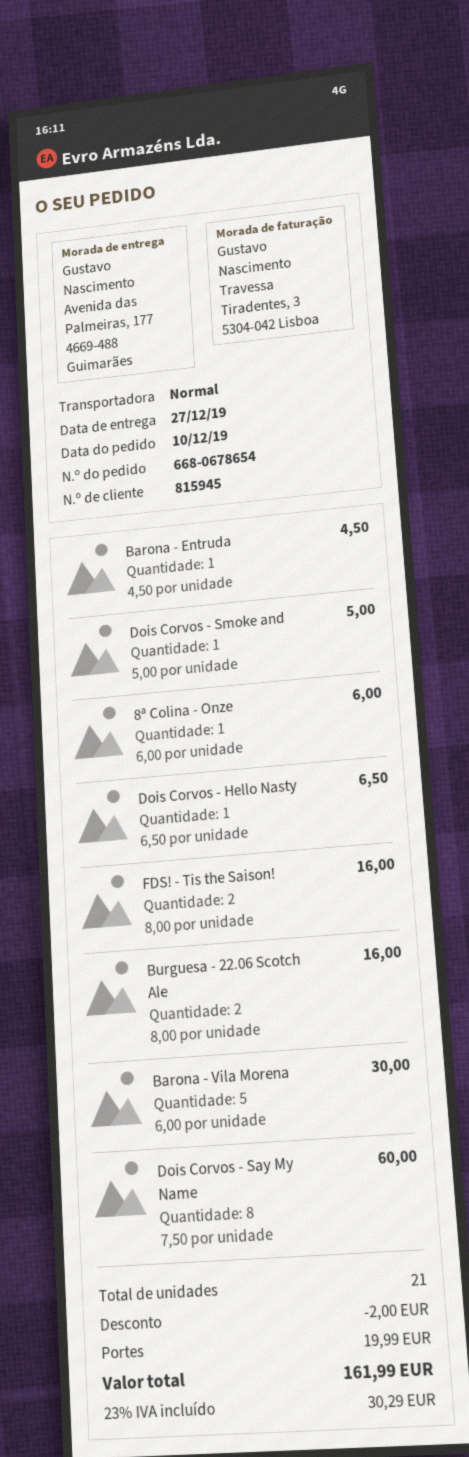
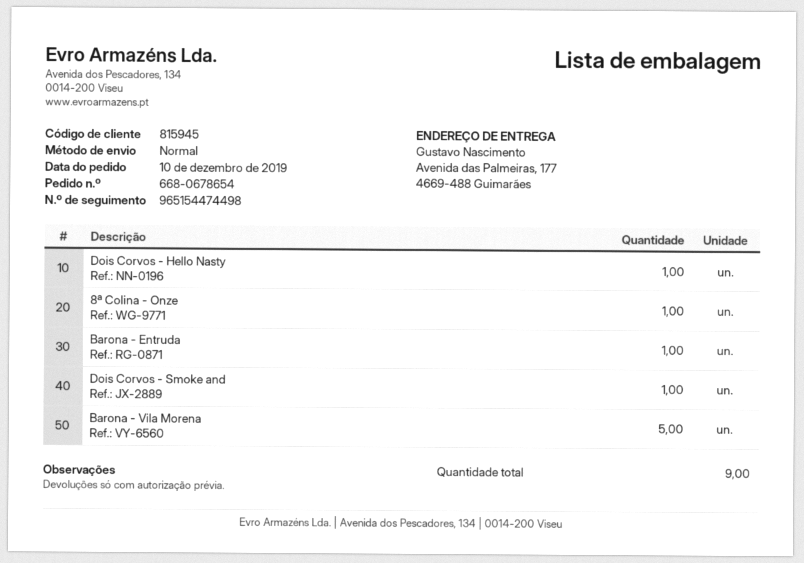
FDS! - Tis the Saison!: 2 -> none
Burguesa - 22.06 Scotch Ale: 2 -> none
Dois Corvos - Say My Name: 8 -> none
total quantity: 21 -> 9

